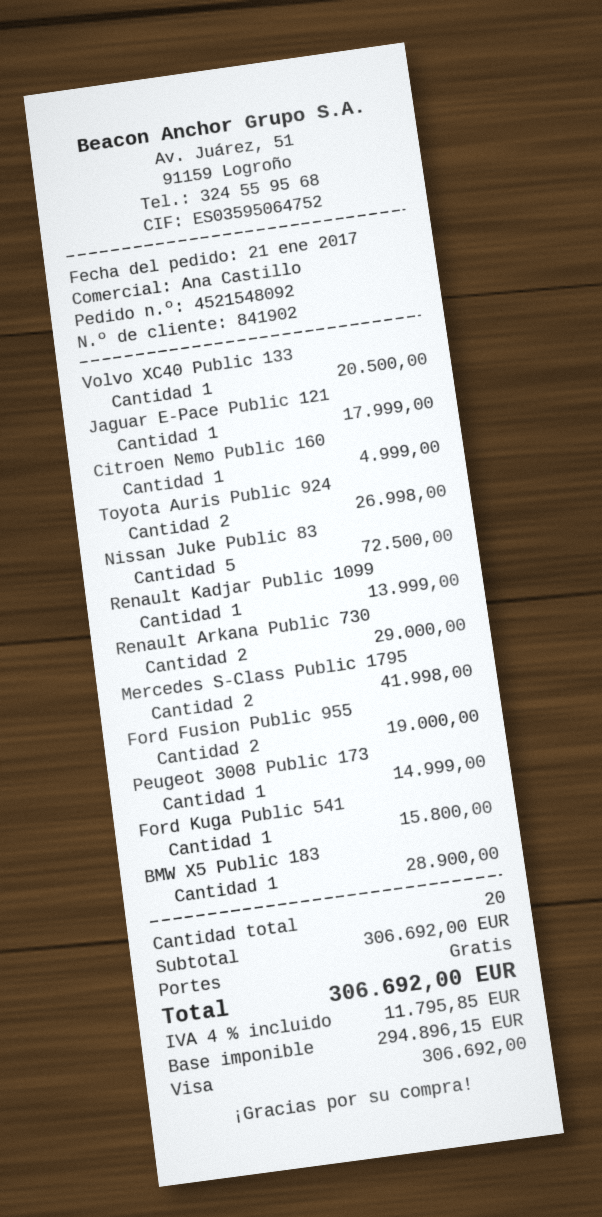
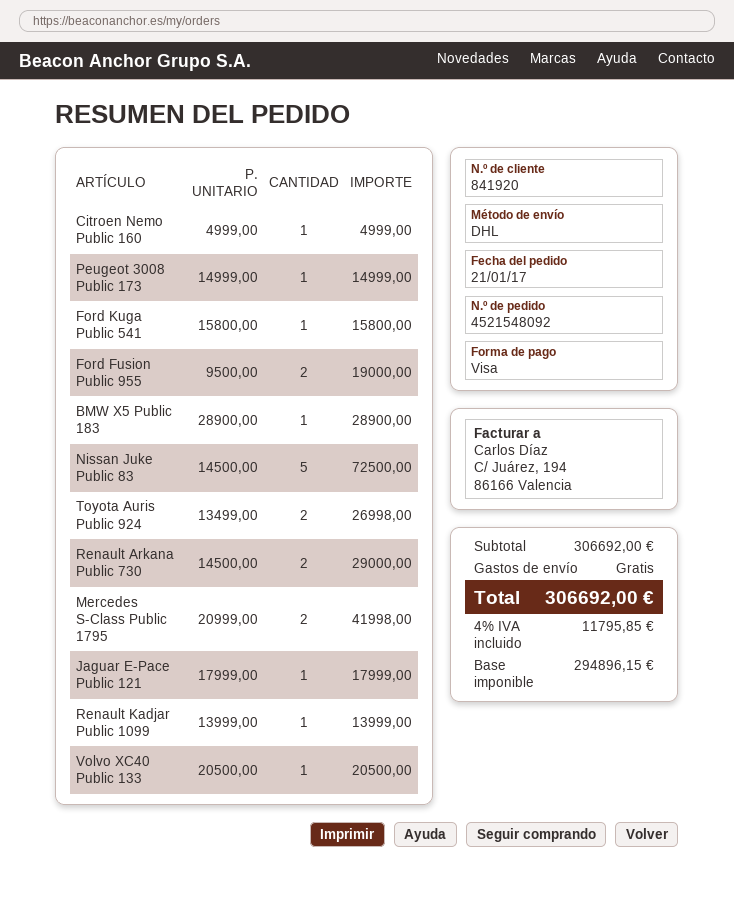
customer number: 841902 -> 841920

